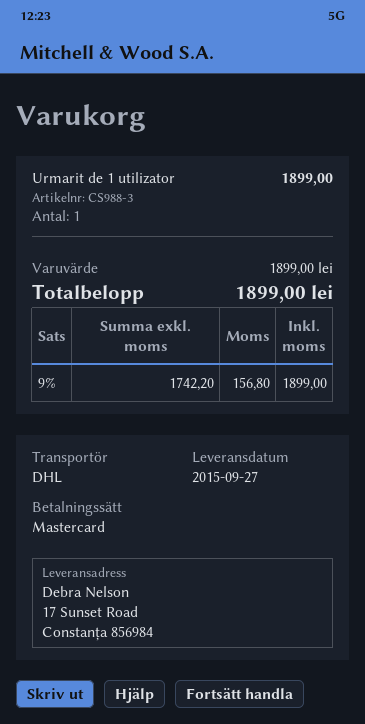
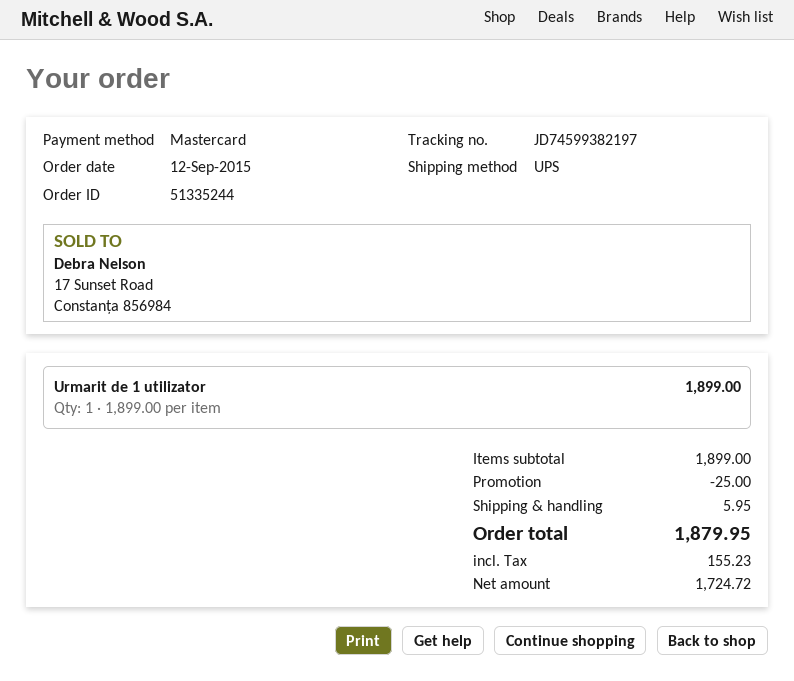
shipping method: DHL -> UPS
discount: none -> 25.00
shipping: none -> 5.95
net: 1742.20 -> 1724.72
tax: 156.80 -> 155.23
total: 1899.00 -> 1879.95

